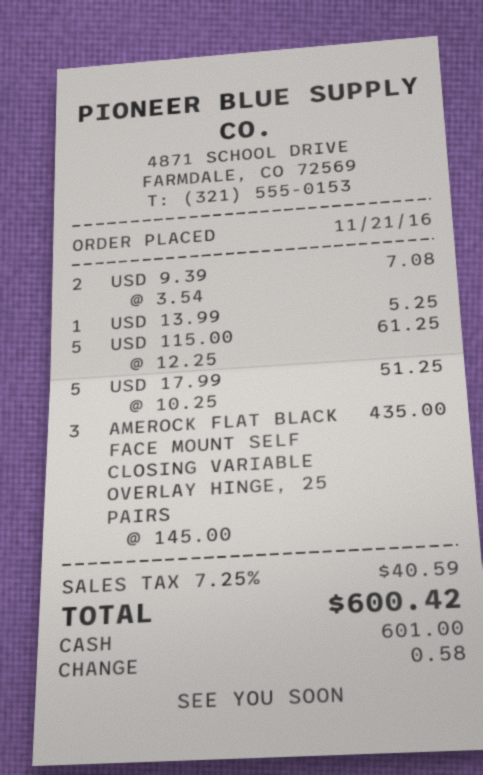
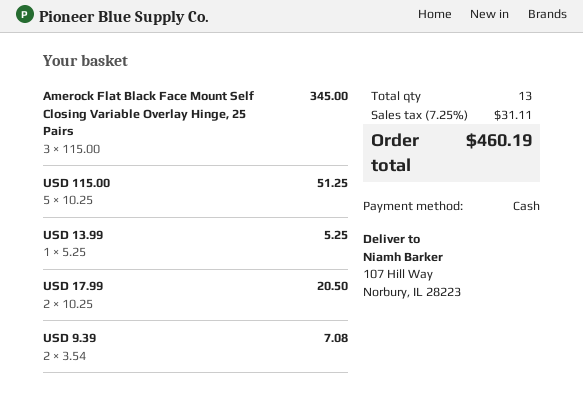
USD 115.00: 5 x 12.25 = 61.25 -> 5 x 10.25 = 51.25
USD 17.99: 5 x 10.25 = 51.25 -> 2 x 10.25 = 20.50
AMEROCK FLAT BLACK FACE MOUNT SELF CLOSING VARIABLE OVERLAY HINGE, 25 PAIRS: 3 x 145.00 = 435.00 -> 3 x 115.00 = 345.00
tax: 7.25% = 40.59 -> 7.25% = 31.11
total: 600.42 -> 460.19

